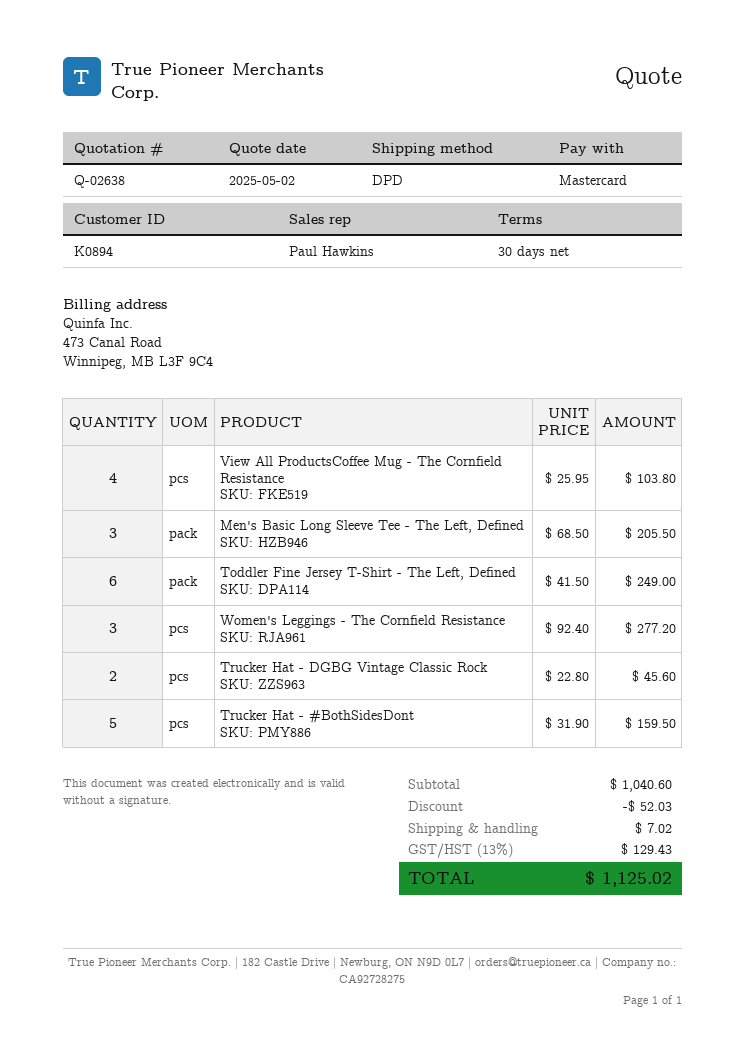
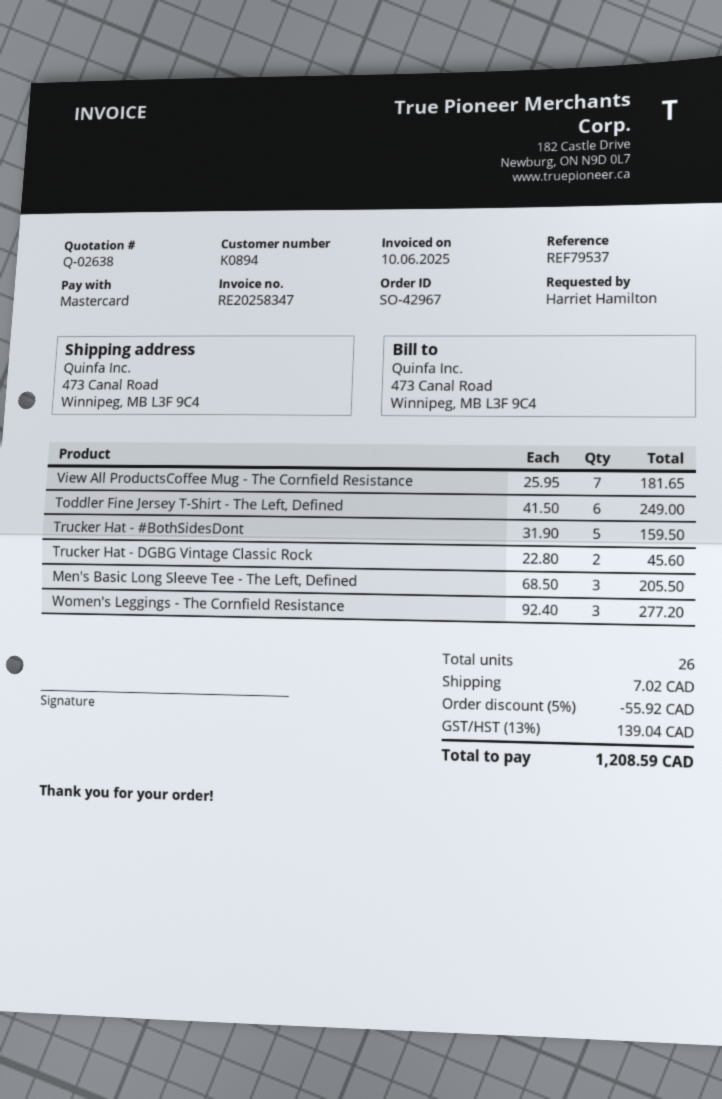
View All ProductsCoffee Mug - The Cornfield Resistance: 4 x 25.95 = 103.80 -> 7 x 25.95 = 181.65
discount: 52.03 -> 55.92
tax: 13% = 129.43 -> 13% = 139.04
total: 1125.02 -> 1208.59

